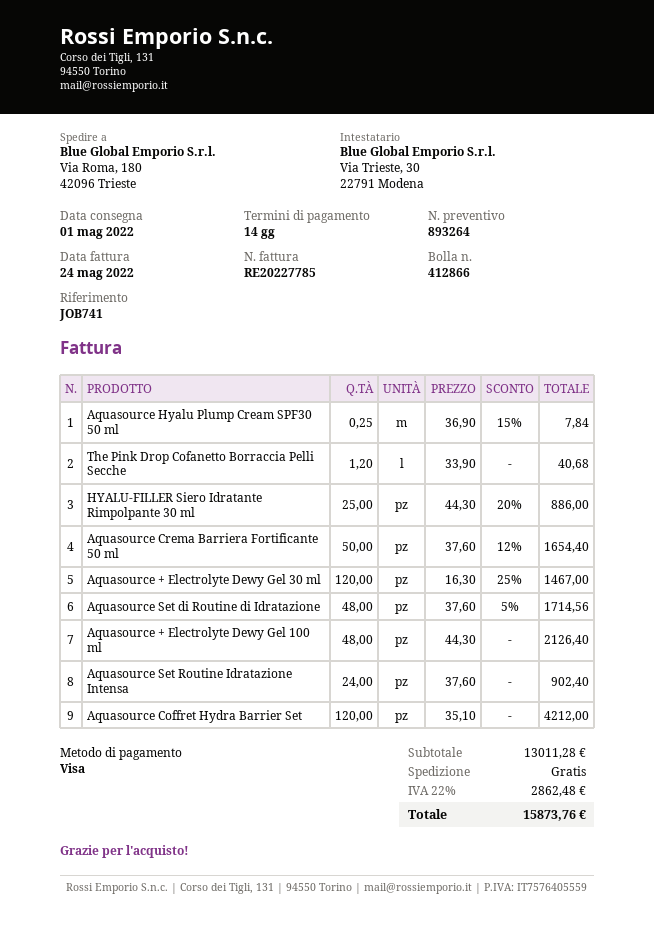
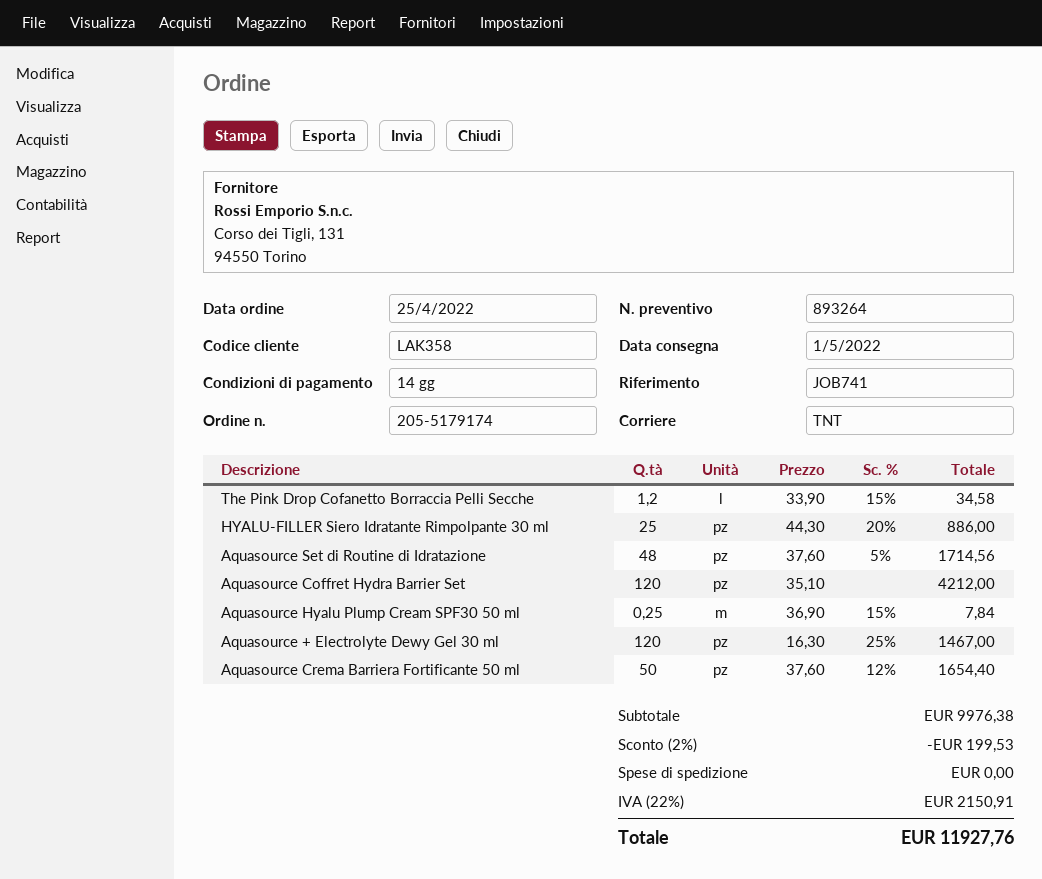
The Pink Drop Cofanetto Borraccia Pelli Secche: 1.2 x 33.90 = 40.68 -> 1.2 x 33.90 - 15% = 34.58
Aquasource + Electrolyte Dewy Gel 100 ml: 48 x 44.30 = 2126.40 -> none
Aquasource Set Routine Idratazione Intensa: 24 x 37.60 = 902.40 -> none
subtotal: 13011.28 -> 9976.38
discount: none -> 2% = 199.53
tax: 22% = 2862.48 -> 22% = 2150.91
total: 15873.76 -> 11927.76

